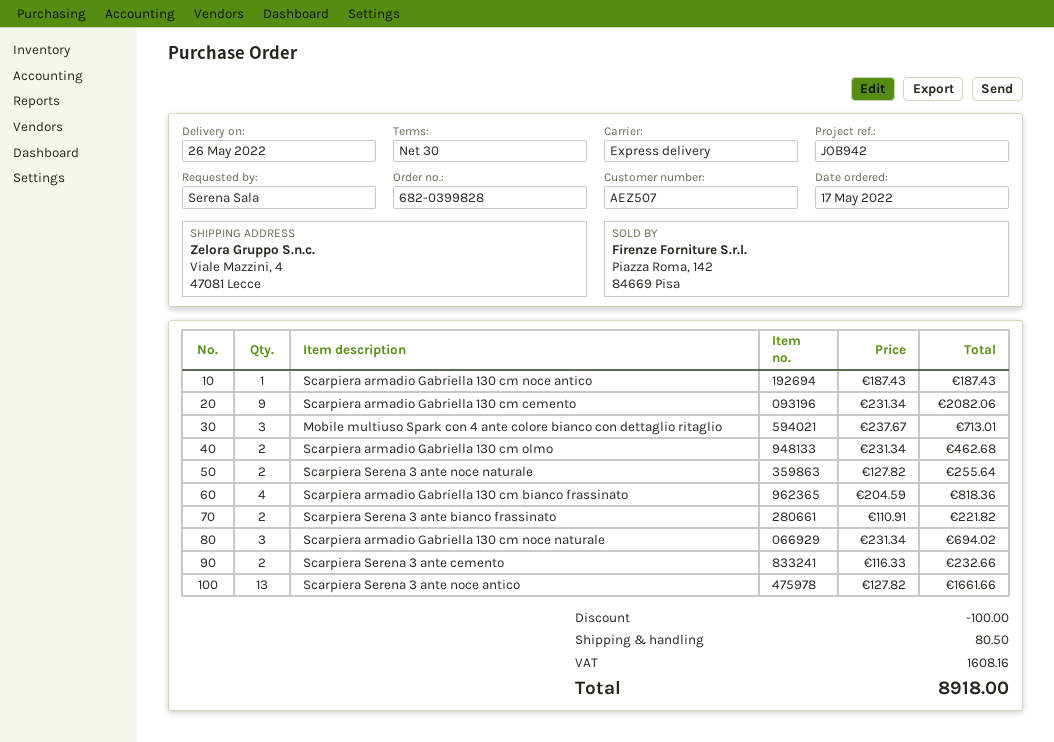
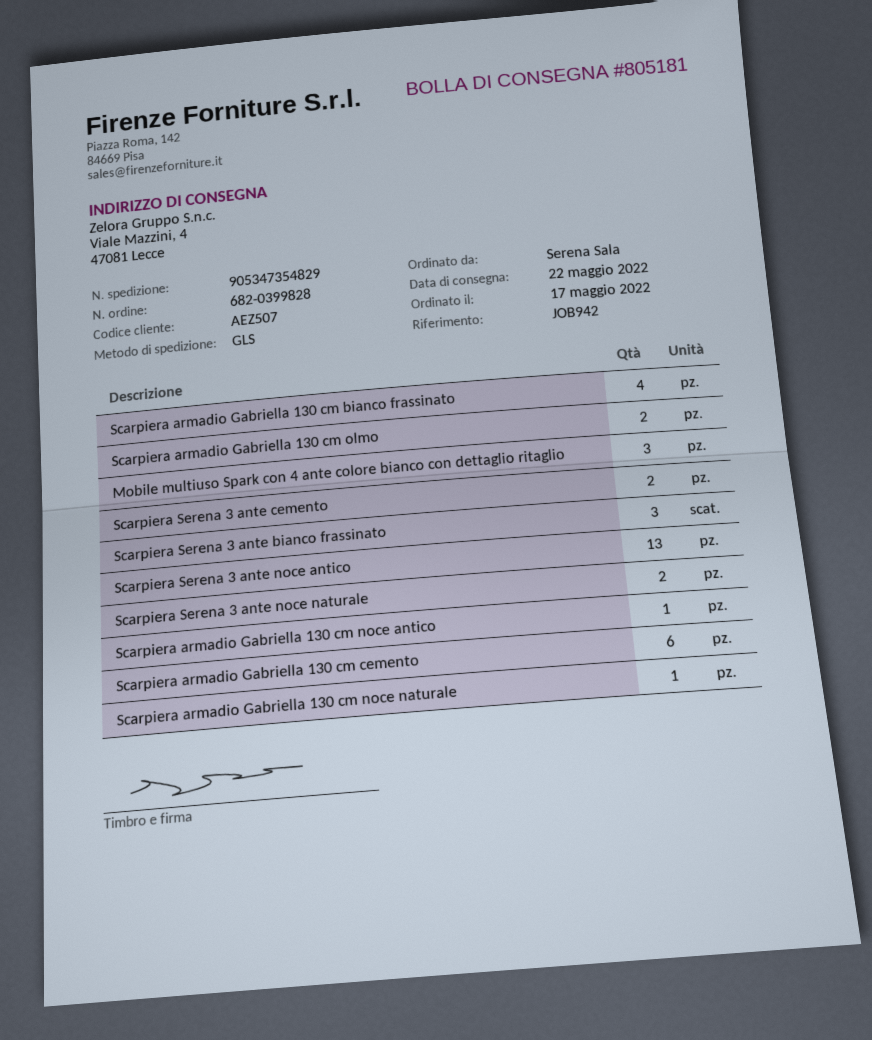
delivery date: 2022-05-26 -> 2022-05-22
shipping method: express -> GLS
Scarpiera armadio Gabriella 130 cm cemento: 9 -> 6
Scarpiera Serena 3 ante bianco frassinato: 2 -> 3
Scarpiera armadio Gabriella 130 cm noce naturale: 3 -> 1

